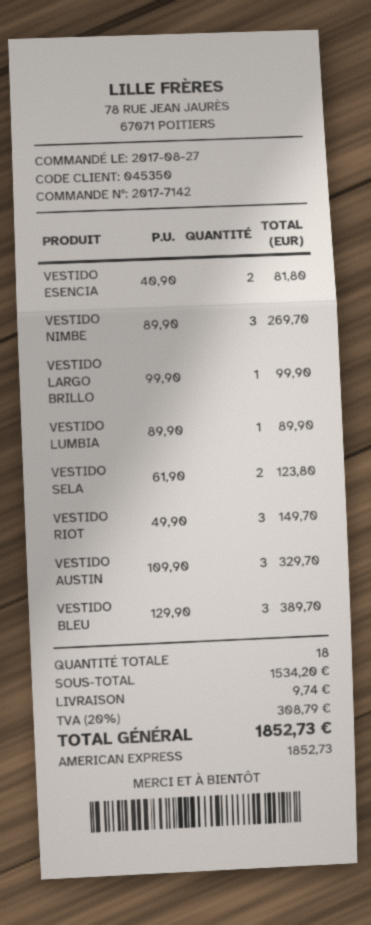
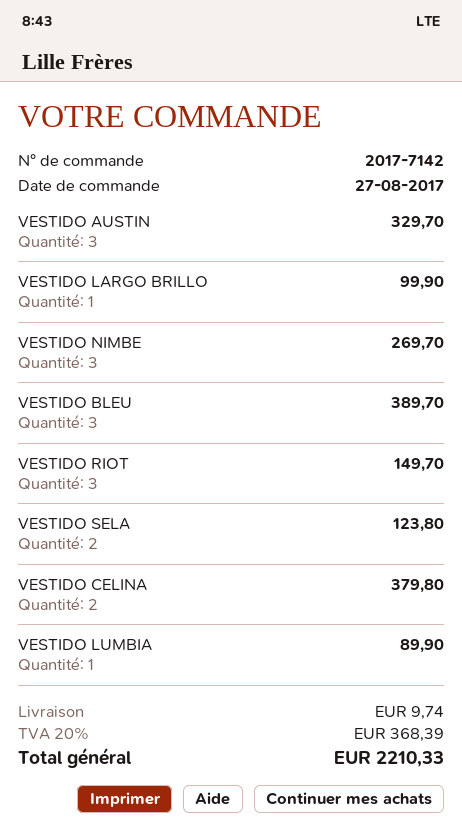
VESTIDO ESENCIA: 2 for 81.80 -> none
VESTIDO CELINA: none -> 2 for 379.80
tax: 20% = 308.79 -> 20% = 368.39
total: 1852.73 -> 2210.33

